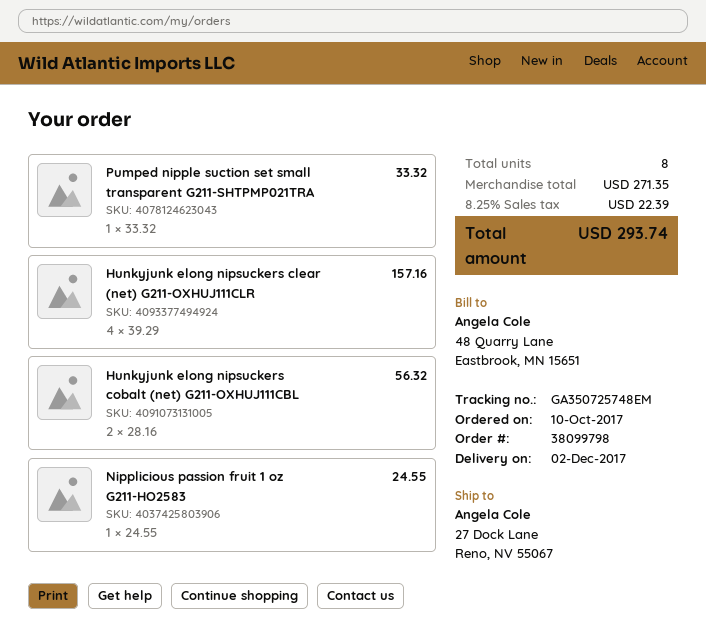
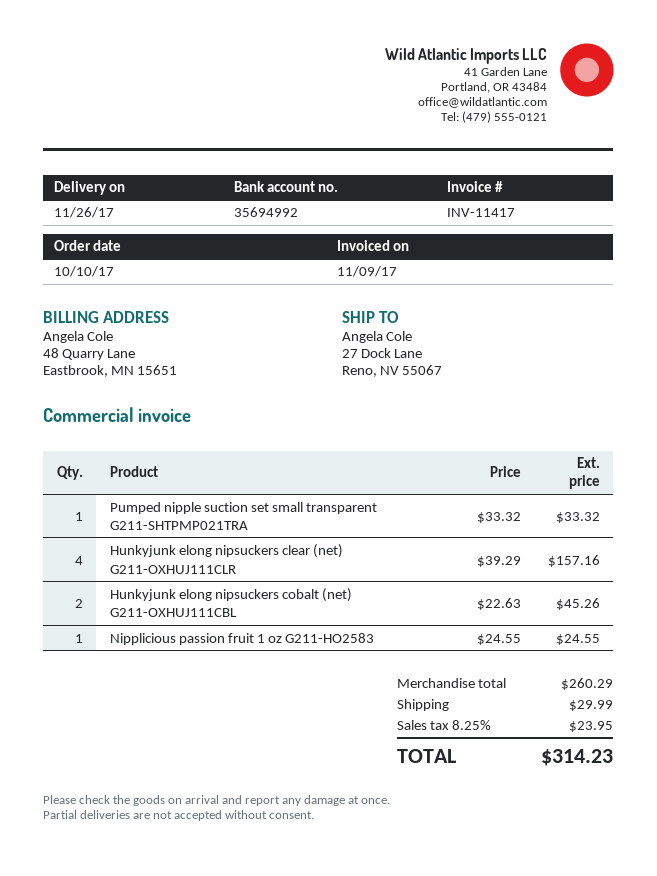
delivery date: 2017-12-02 -> 2017-11-26
Hunkyjunk elong nipsuckers cobalt (net) G211-OXHUJ111CBL: 2 x 28.16 = 56.32 -> 2 x 22.63 = 45.26
subtotal: 271.35 -> 260.29
shipping: none -> 29.99
tax: 8.25% = 22.39 -> 8.25% = 23.95
total: 293.74 -> 314.23

